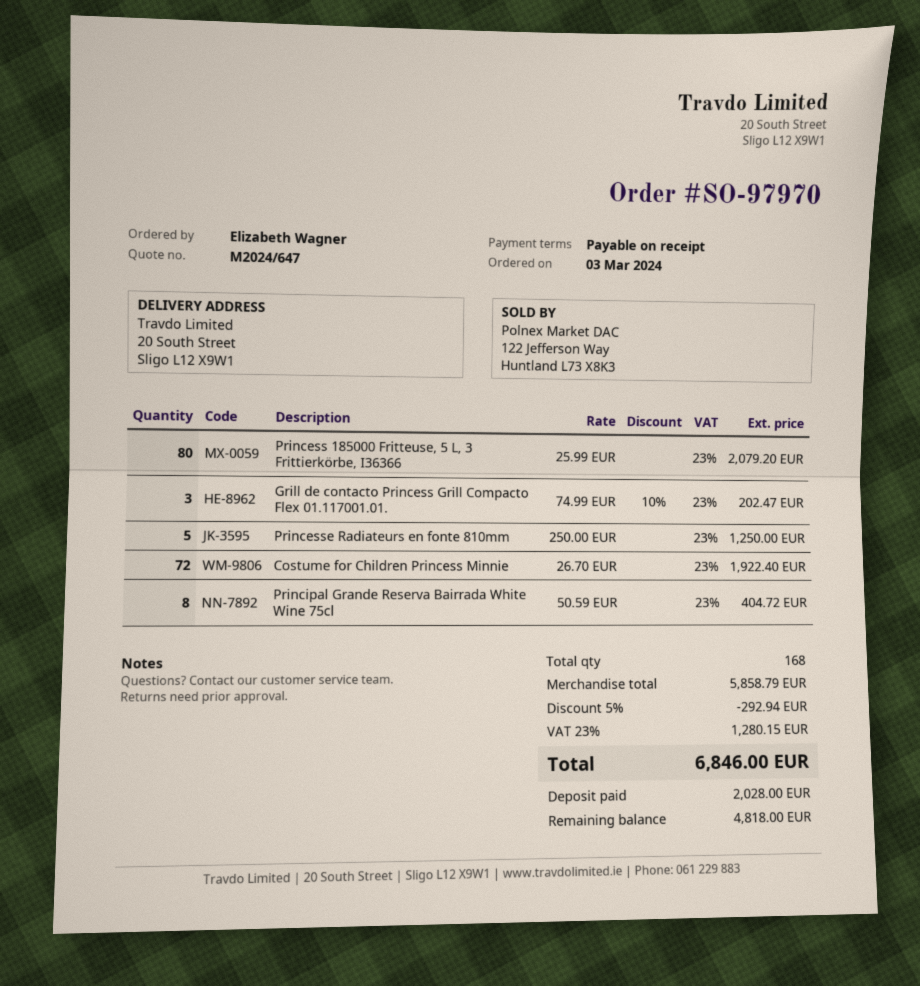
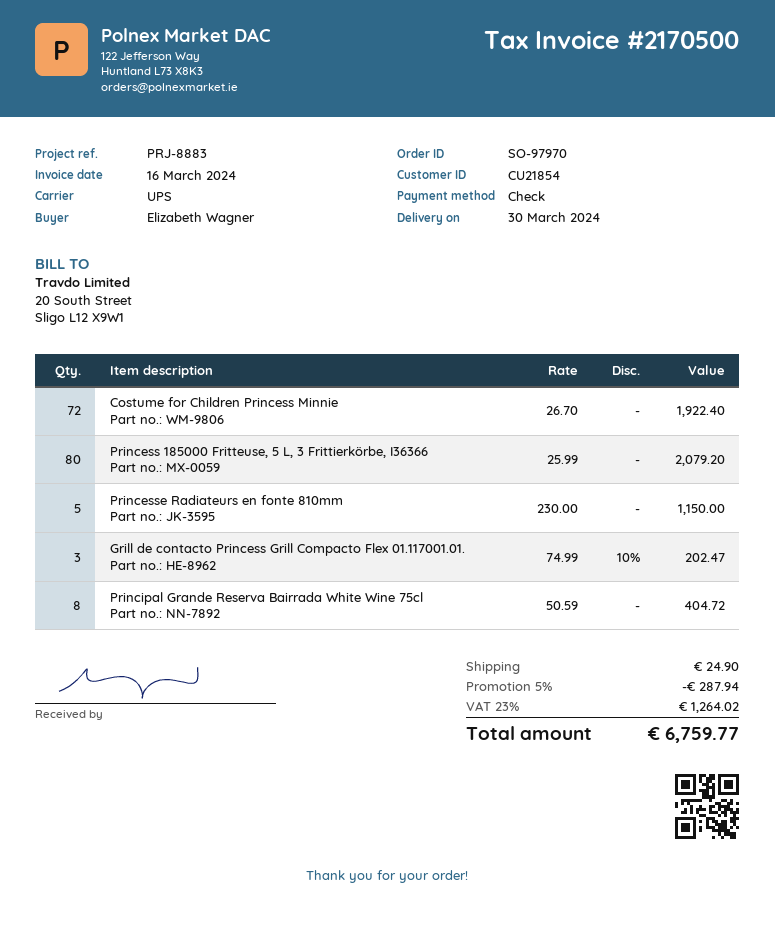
Princesse Radiateurs en fonte 810mm: 5 x 250.00 = 1250.00 -> 5 x 230.00 = 1150.00
discount: 5% = 292.94 -> 5% = 287.94
shipping: none -> 24.90
tax: 23% = 1280.15 -> 23% = 1264.02
total: 6846.00 -> 6759.77

